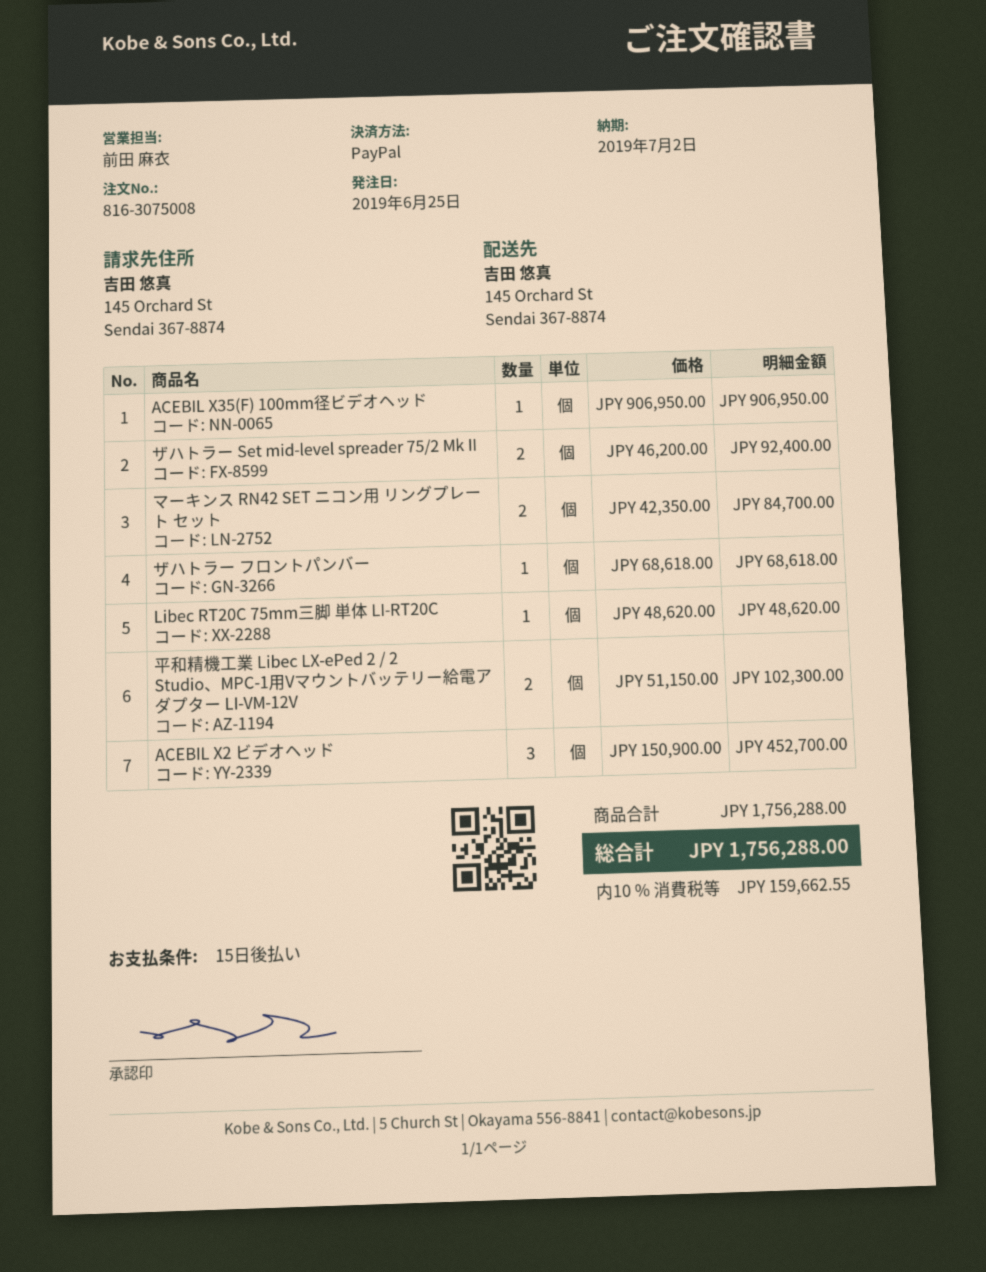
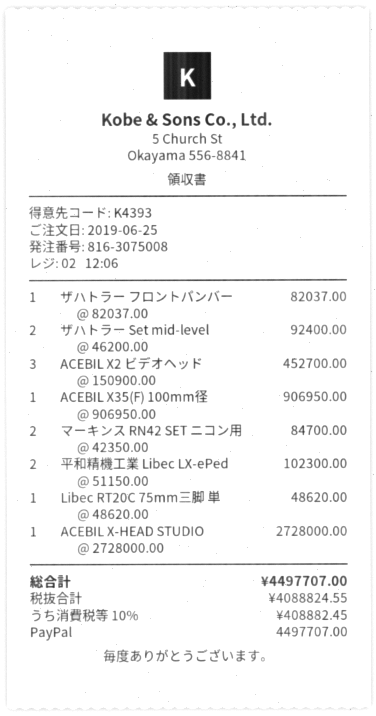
ザハトラー フロントパンバー: 1 x 68618.00 = 68618.00 -> 1 x 82037.00 = 82037.00
ACEBIL X-HEAD STUDIO: none -> 1 x 2728000.00 = 2728000.00
tax: 10% = 159662.55 -> 10% = 408882.45
total: 1756288.00 -> 4497707.00

